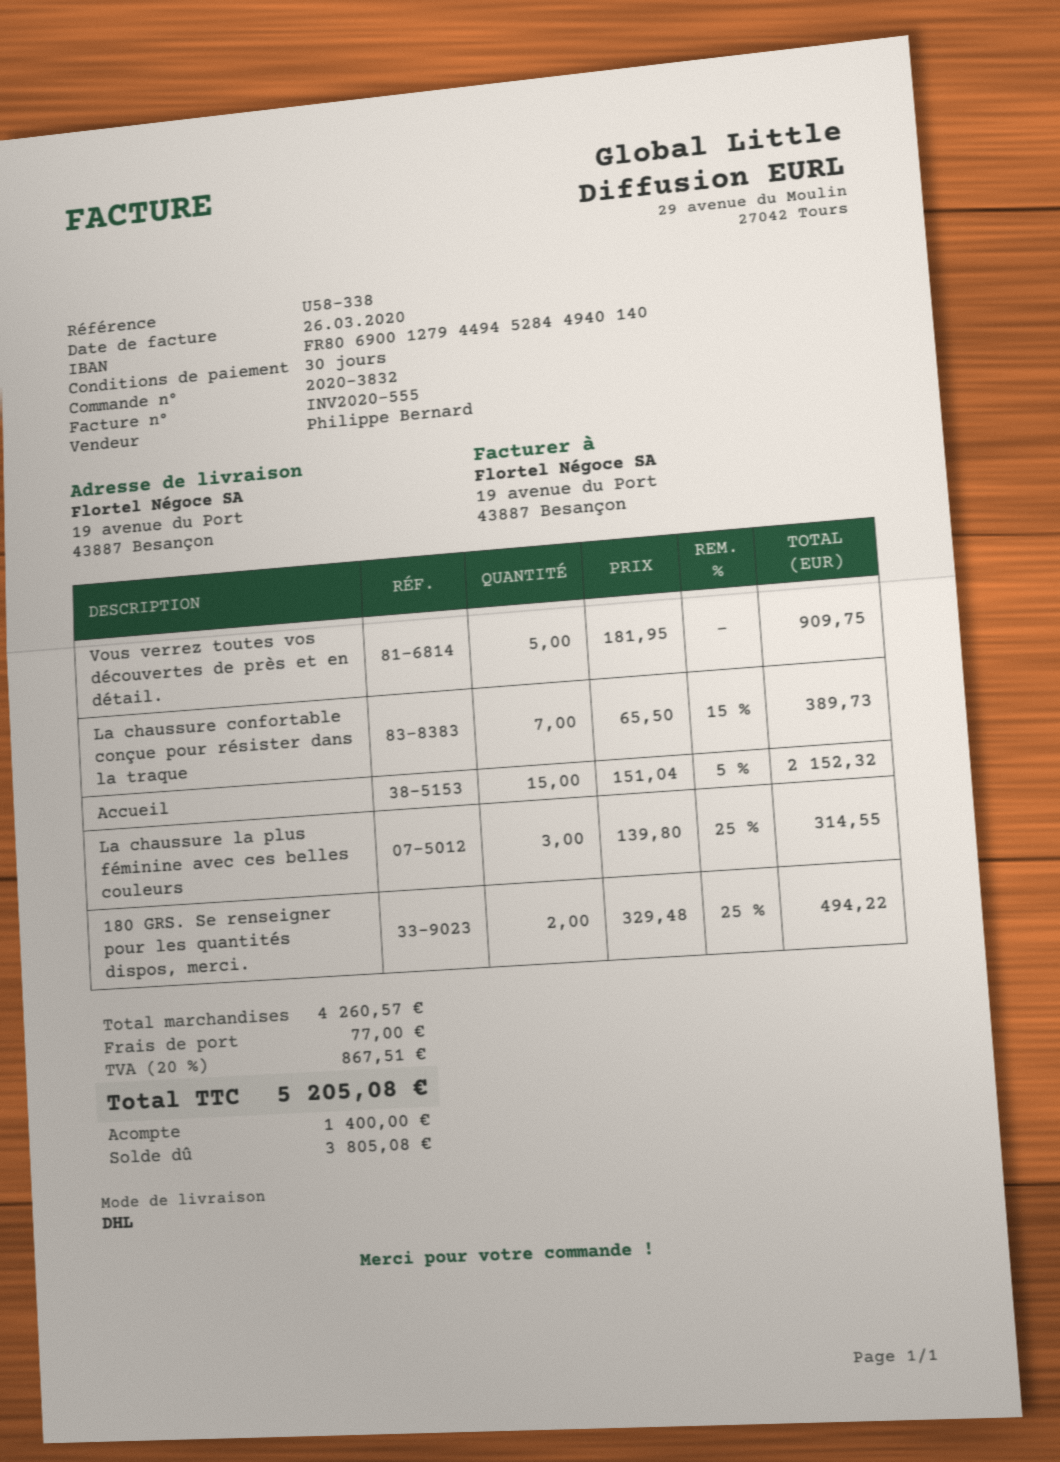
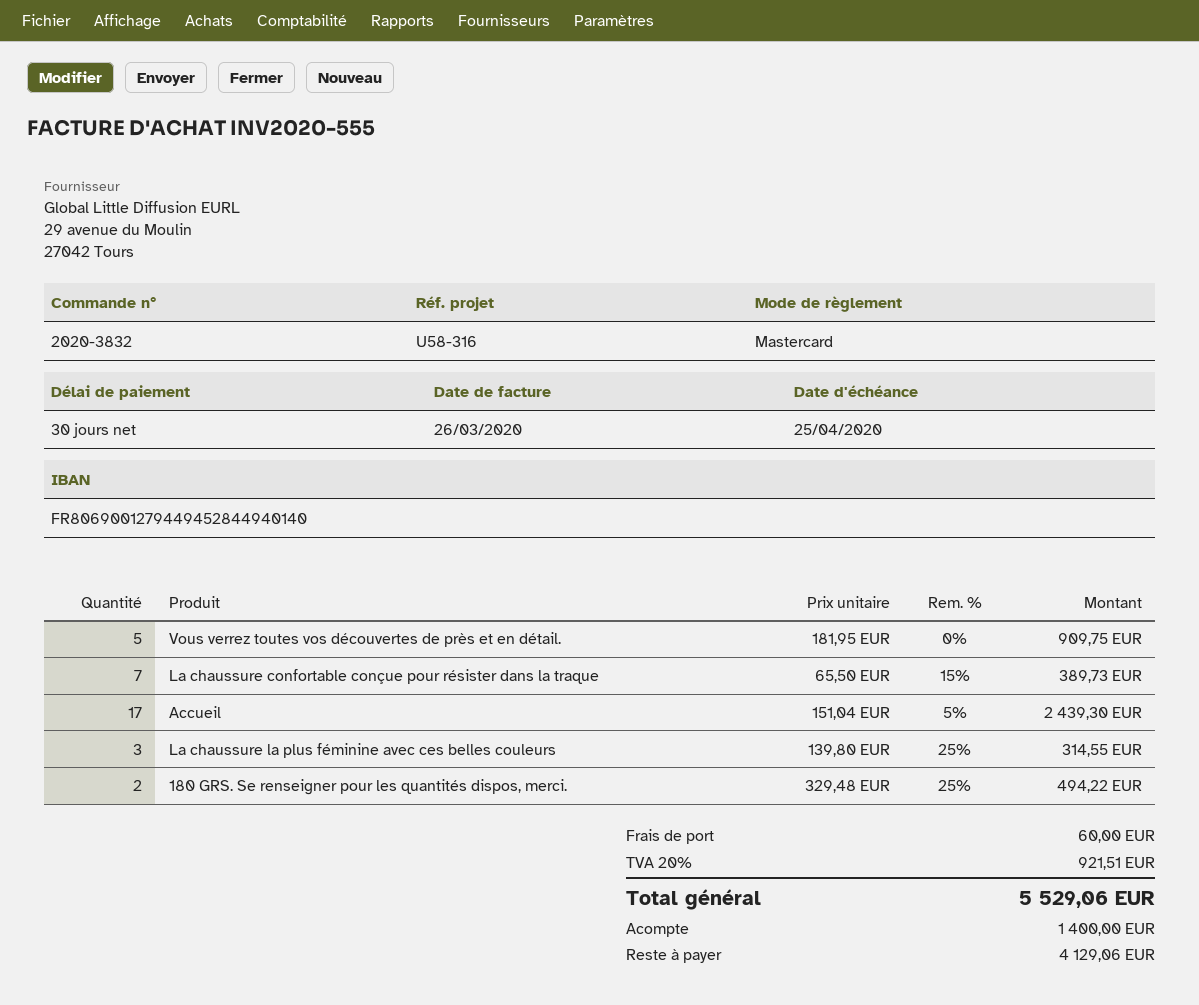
reference: U58-338 -> U58-316
Accueil: 15 x 151.04 - 5% = 2152.32 -> 17 x 151.04 - 5% = 2439.30
shipping: 77.00 -> 60.00
tax: 20% = 867.51 -> 20% = 921.51
total: 5205.08 -> 5529.06
balance: 3805.08 -> 4129.06

